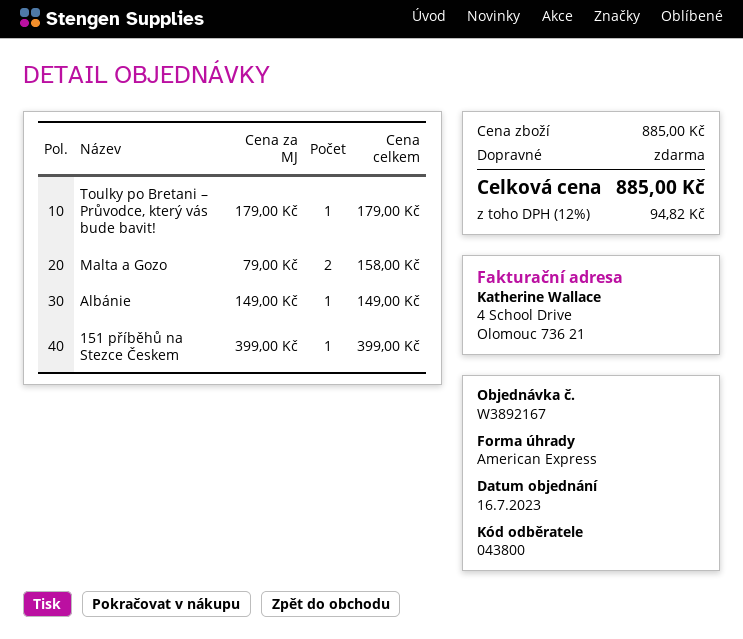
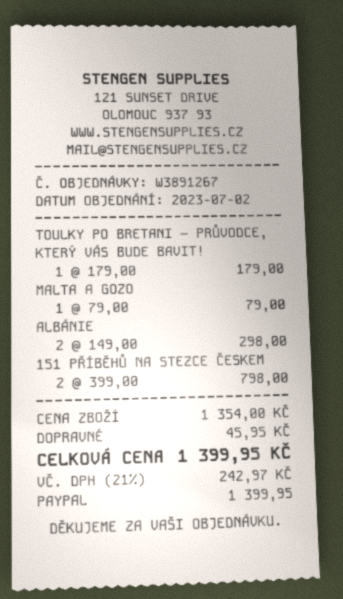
order number: W3892167 -> W3891267
order date: 2023-07-16 -> 2023-07-02
payment method: American Express -> PayPal
Malta a Gozo: 2 x 79.00 = 158.00 -> 1 x 79.00 = 79.00
Albánie: 1 x 149.00 = 149.00 -> 2 x 149.00 = 298.00
151 příběhů na Stezce Českem: 1 x 399.00 = 399.00 -> 2 x 399.00 = 798.00
subtotal: 885.00 -> 1354.00
shipping: 0.00 -> 45.95
tax: 12% = 94.82 -> 21% = 242.97
total: 885.00 -> 1399.95

